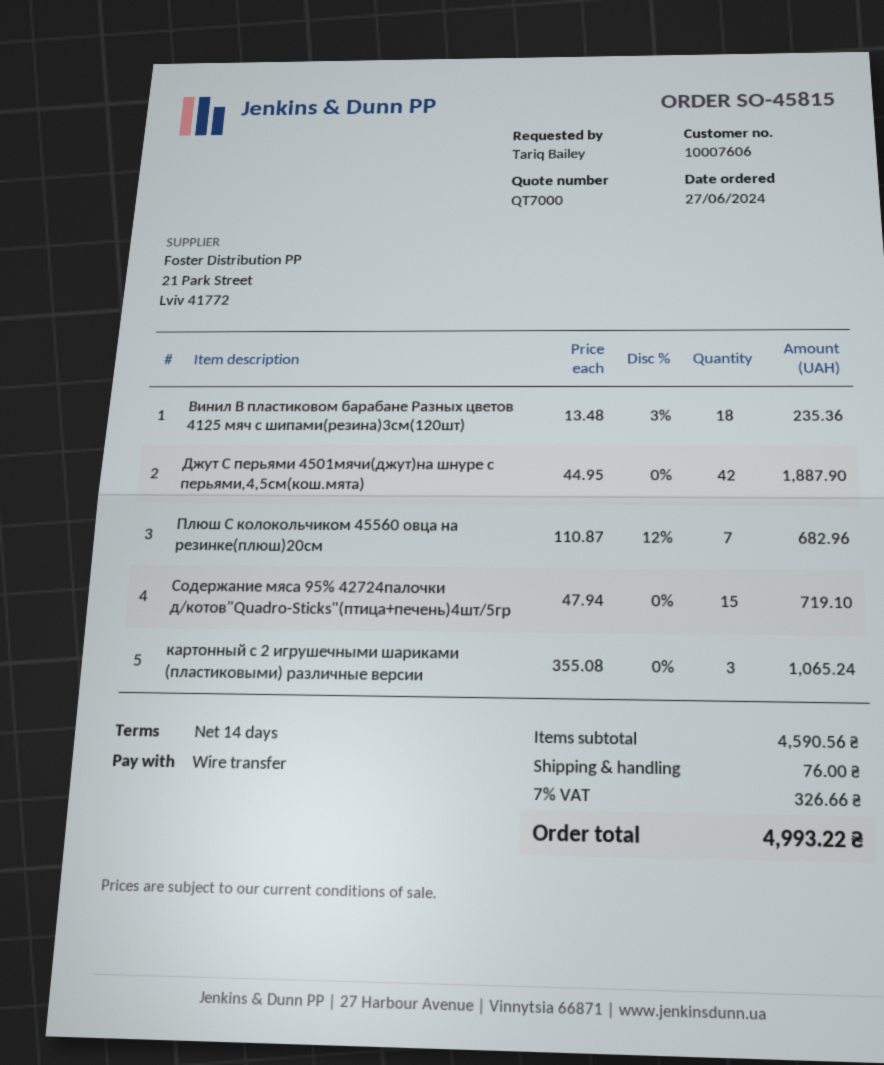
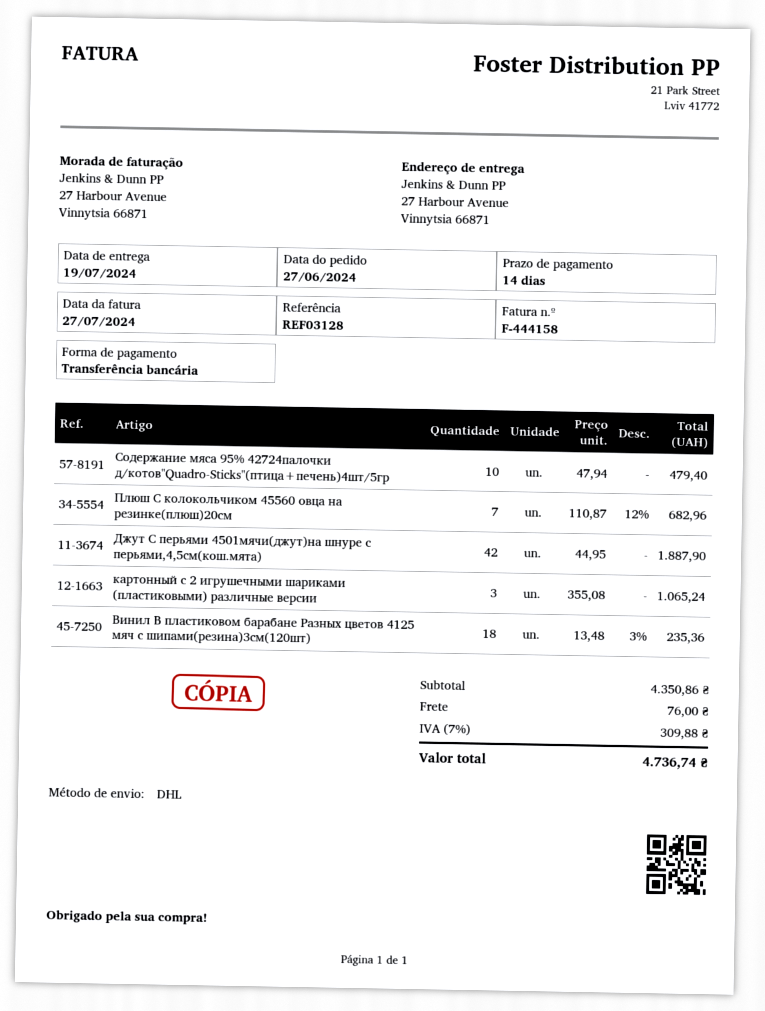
Содержание мяса 95% 42724палочки д/котов"Quadro-Sticks"(птица+печень)4шт/5гр: 15 x 47.94 = 719.10 -> 10 x 47.94 = 479.40
subtotal: 4590.56 -> 4350.86
tax: 7% = 326.66 -> 7% = 309.88
total: 4993.22 -> 4736.74

